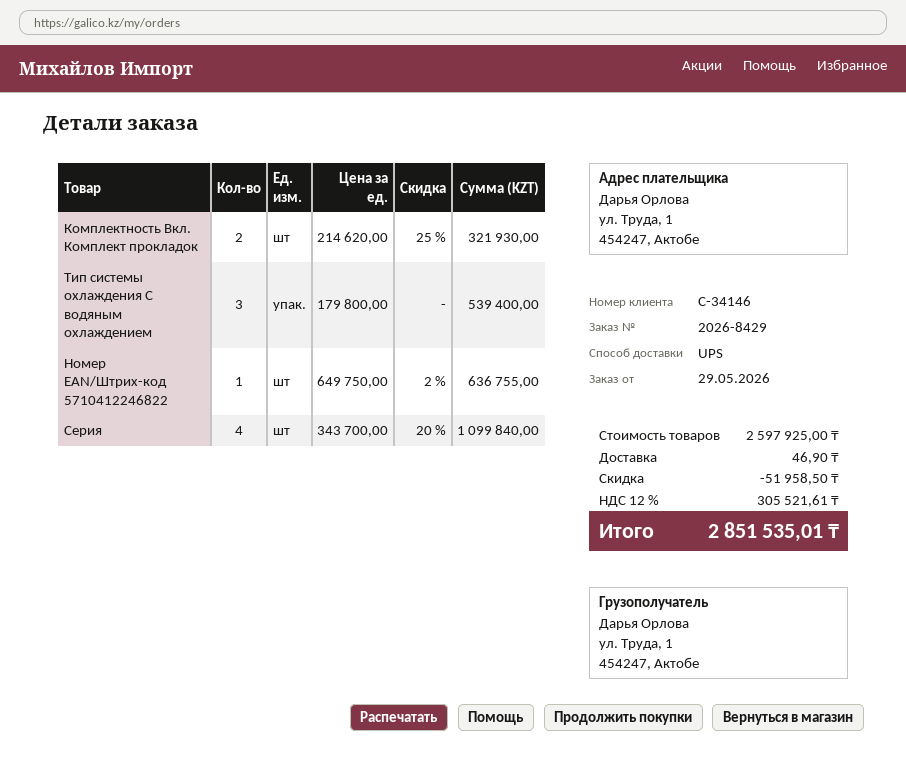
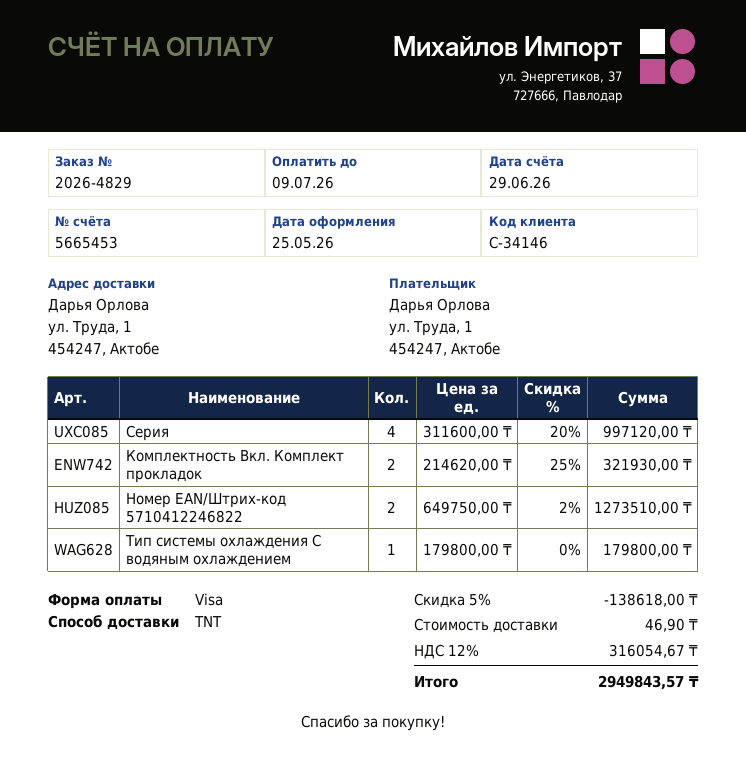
order number: 2026-8429 -> 2026-4829
order date: 2026-05-29 -> 2026-05-25
shipping method: UPS -> TNT
Тип системы охлаждения С водяным охлаждением: 3 x 179800.00 = 539400.00 -> 1 x 179800.00 = 179800.00
Номер EAN/Штрих-код 5710412246822: 1 x 649750.00 - 2% = 636755.00 -> 2 x 649750.00 - 2% = 1273510.00
Серия: 4 x 343700.00 - 20% = 1099840.00 -> 4 x 311600.00 - 20% = 997120.00
discount: 51958.50 -> 138618.00
tax: 12% = 305521.61 -> 12% = 316054.67
total: 2851535.01 -> 2949843.57

